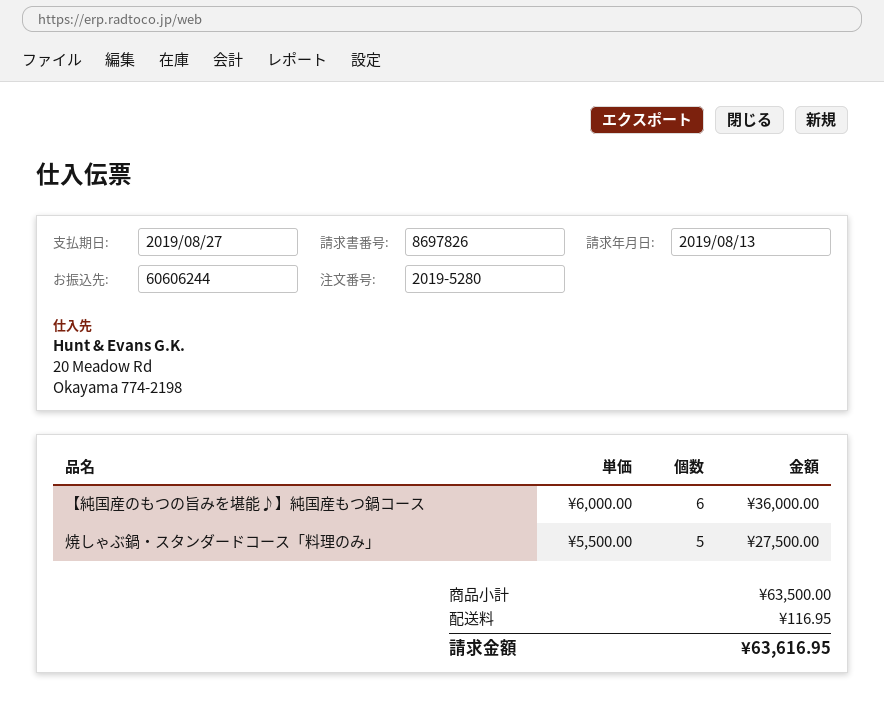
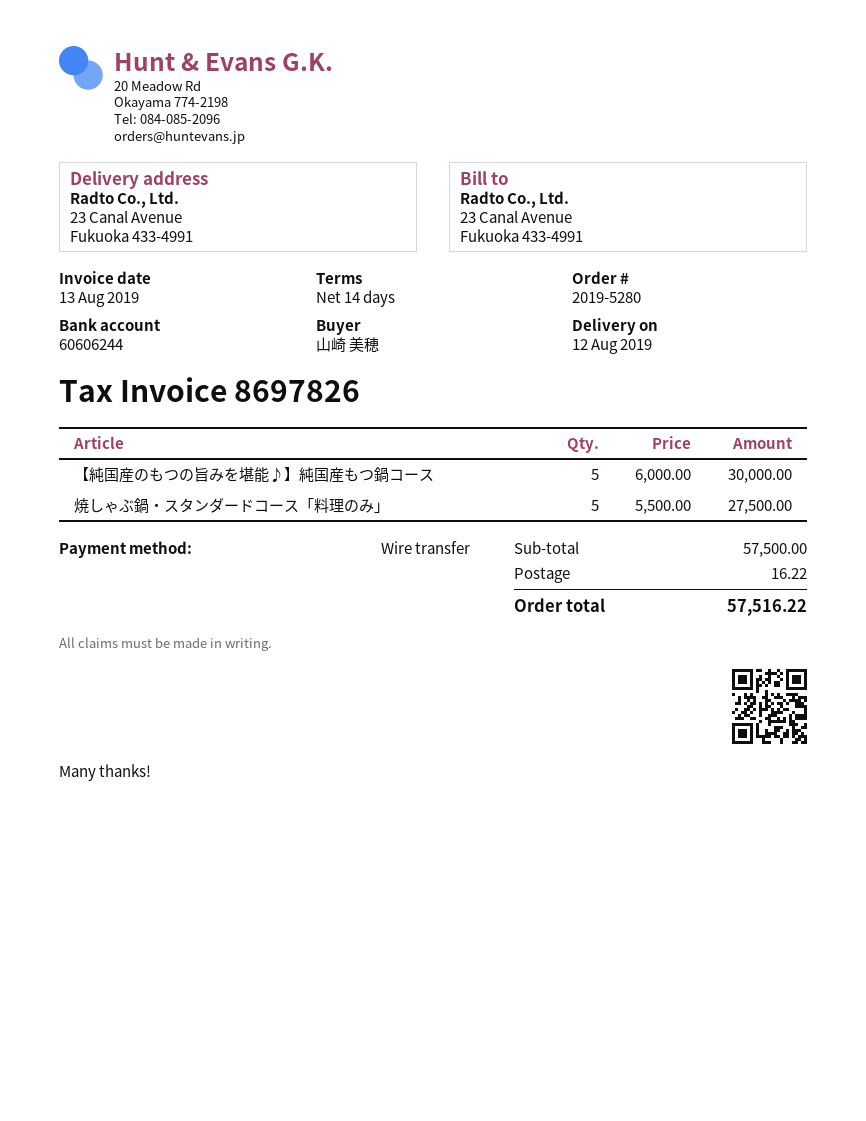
【純国産のもつの旨みを堪能♪】純国産もつ鍋コース: 6 x 6000.00 = 36000.00 -> 5 x 6000.00 = 30000.00
subtotal: 63500.00 -> 57500.00
shipping: 116.95 -> 16.22
total: 63616.95 -> 57516.22

